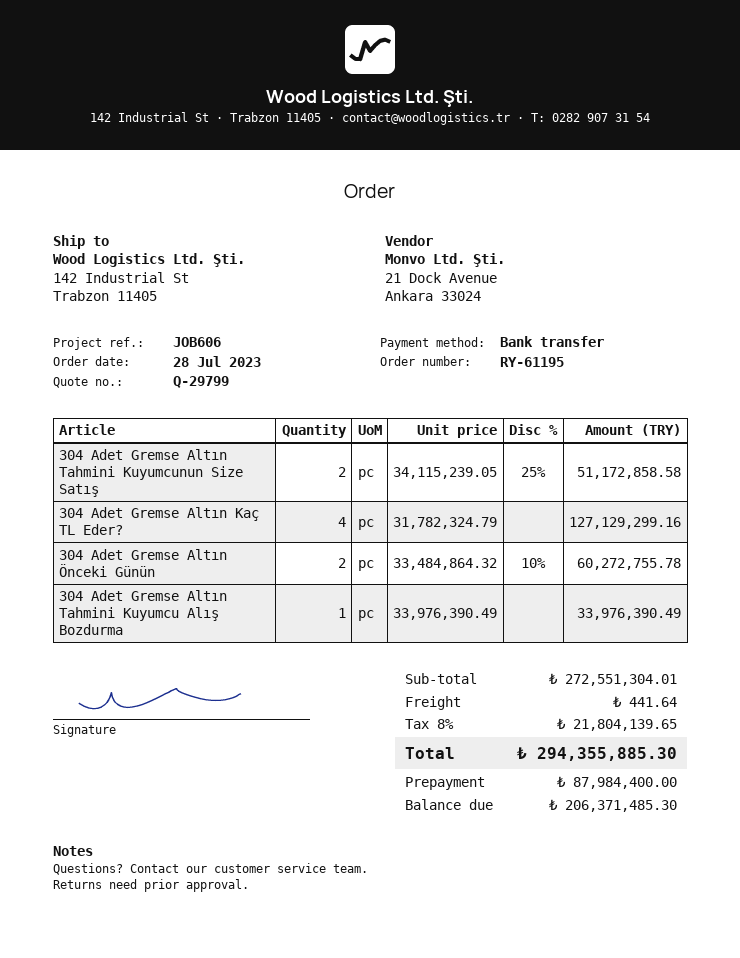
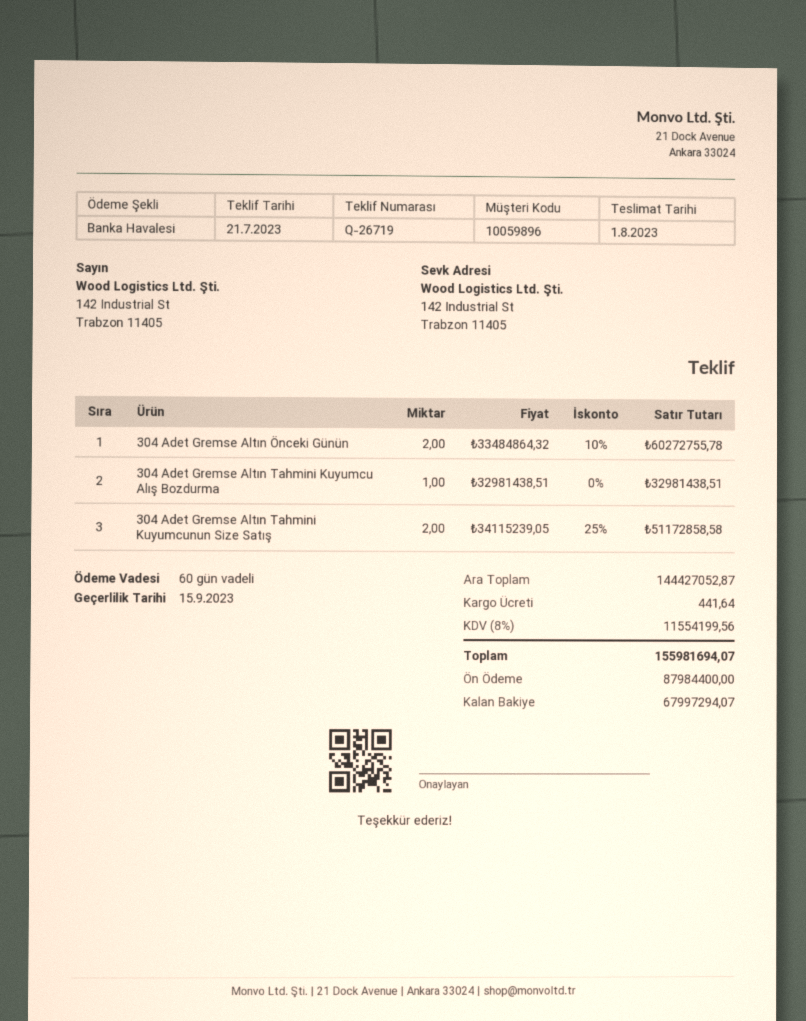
quote number: Q-29799 -> Q-26719
304 Adet Gremse Altın Kaç TL Eder?: 4 x 31782324.79 = 127129299.16 -> none
304 Adet Gremse Altın Tahmini Kuyumcu Alış Bozdurma: 1 x 33976390.49 = 33976390.49 -> 1 x 32981438.51 = 32981438.51
subtotal: 272551304.01 -> 144427052.87
tax: 8% = 21804139.65 -> 8% = 11554199.56
total: 294355885.30 -> 155981694.07
balance: 206371485.30 -> 67997294.07

